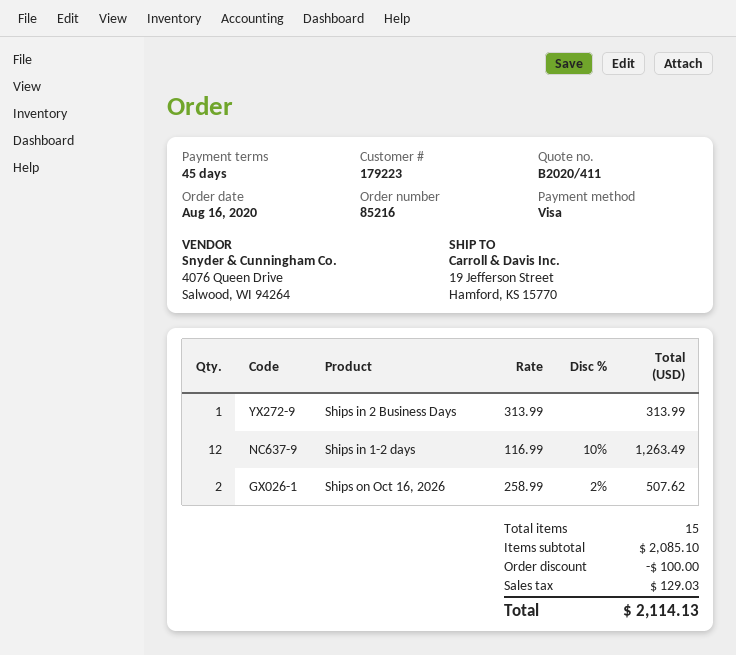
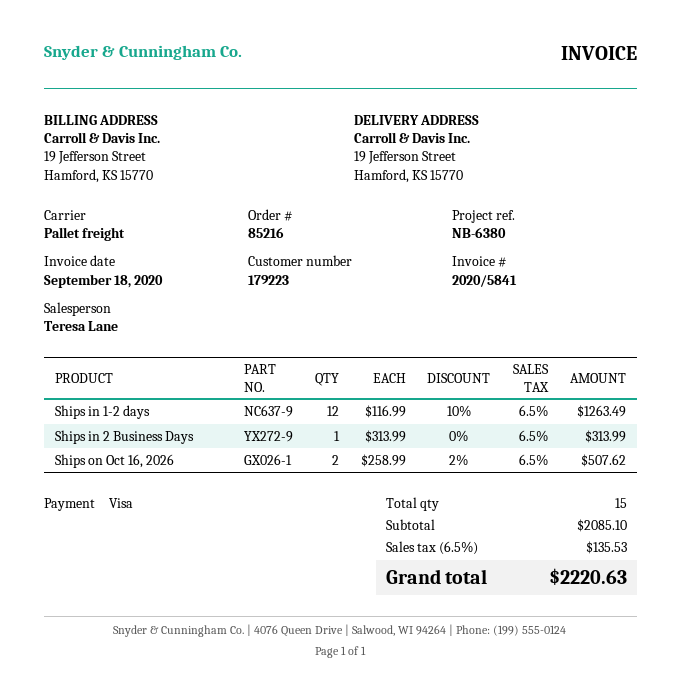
discount: 100.00 -> none
tax: 129.03 -> 135.53
total: 2114.13 -> 2220.63

